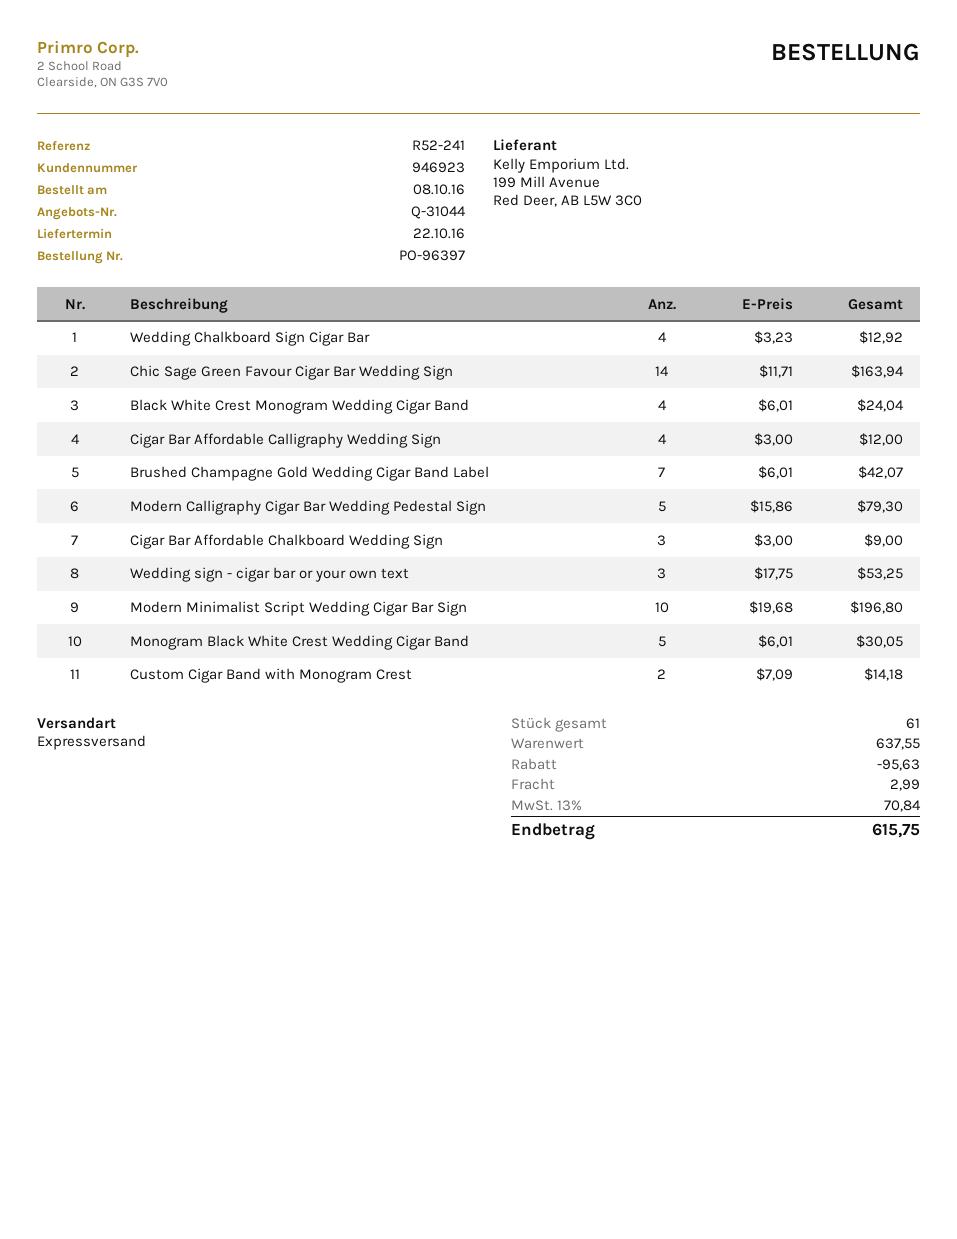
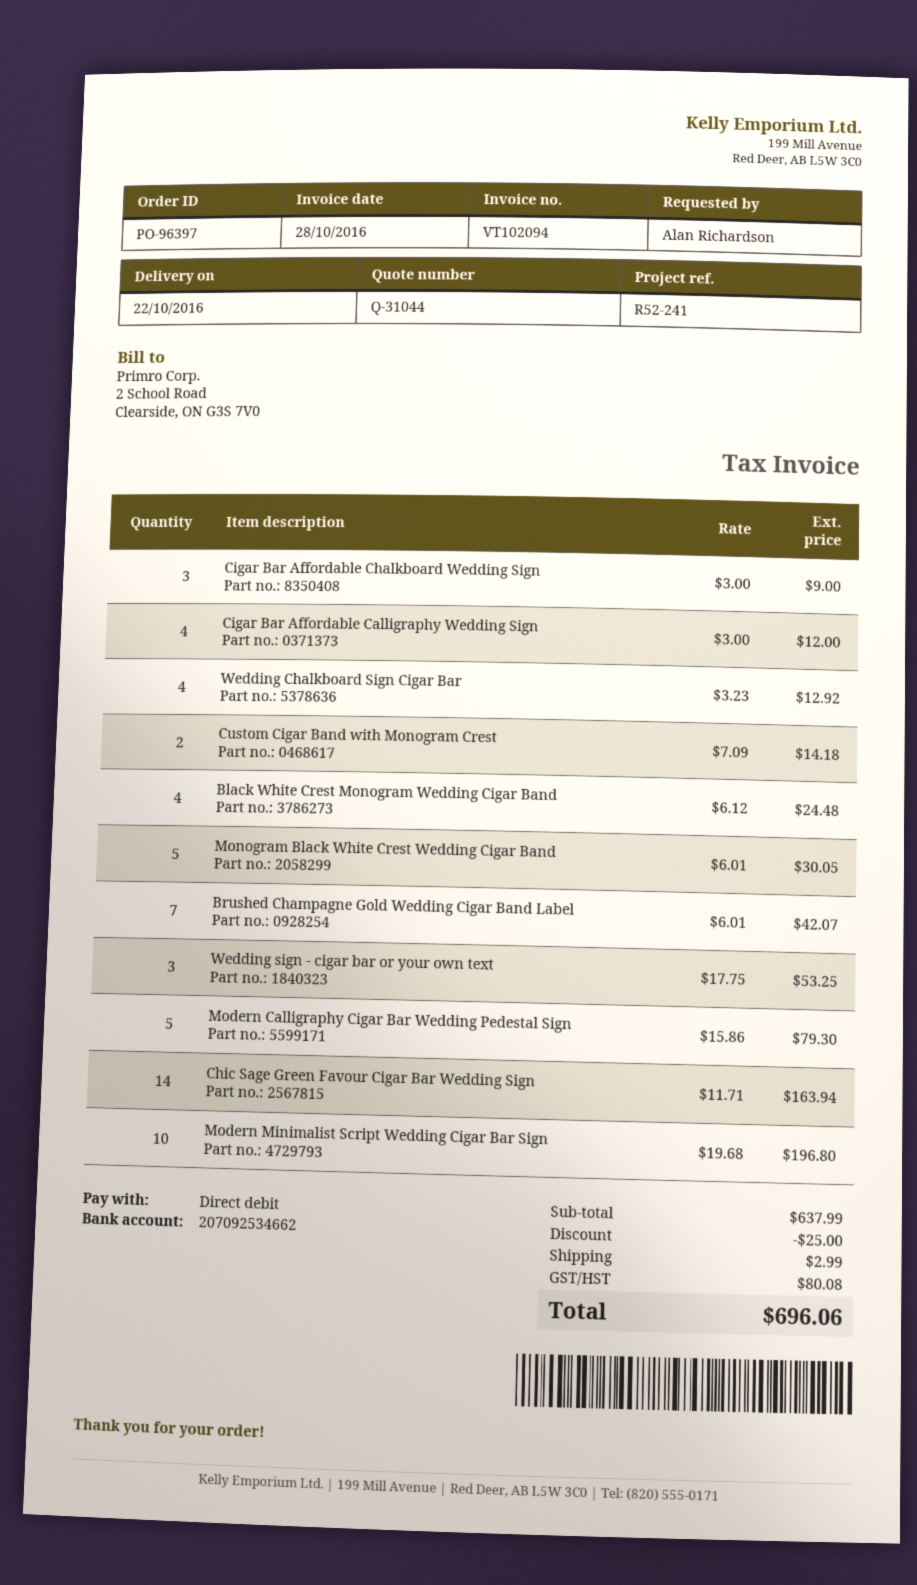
Black White Crest Monogram Wedding Cigar Band: 4 x 6.01 = 24.04 -> 4 x 6.12 = 24.48
subtotal: 637.55 -> 637.99
discount: 95.63 -> 25.00
tax: 70.84 -> 80.08
total: 615.75 -> 696.06

